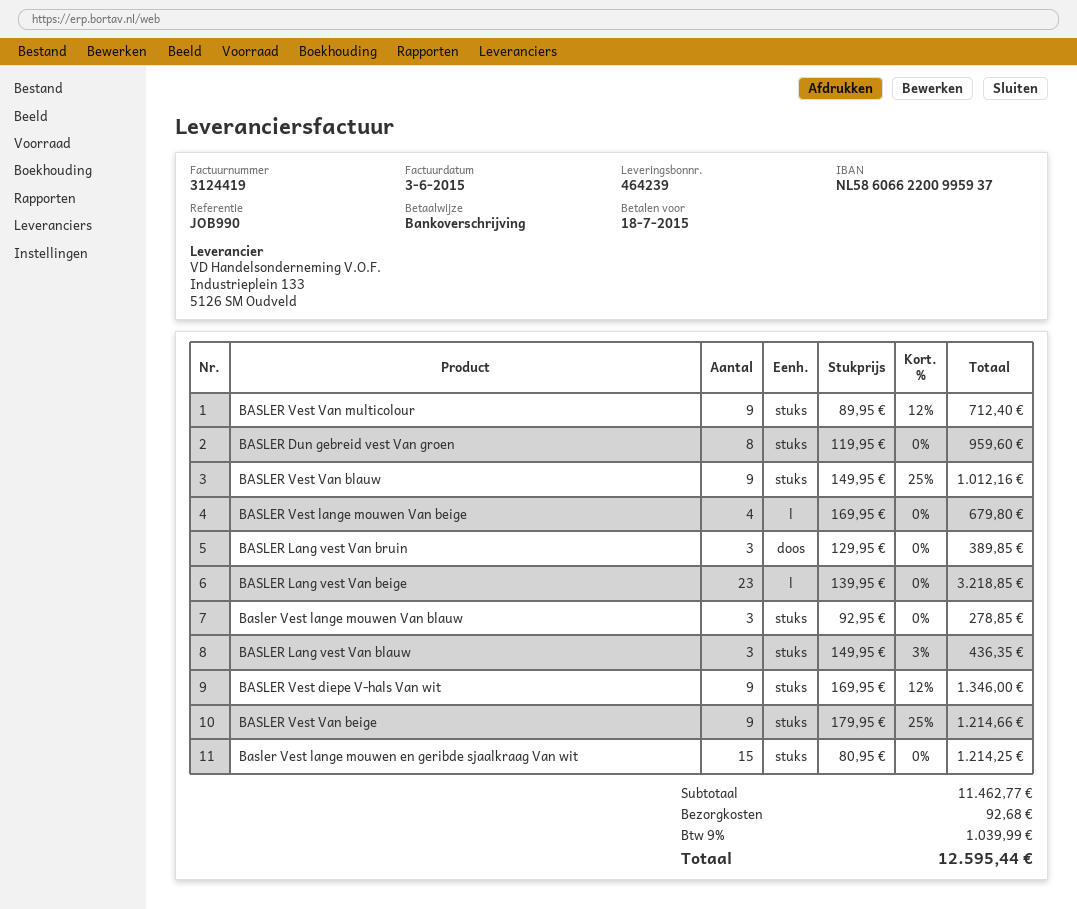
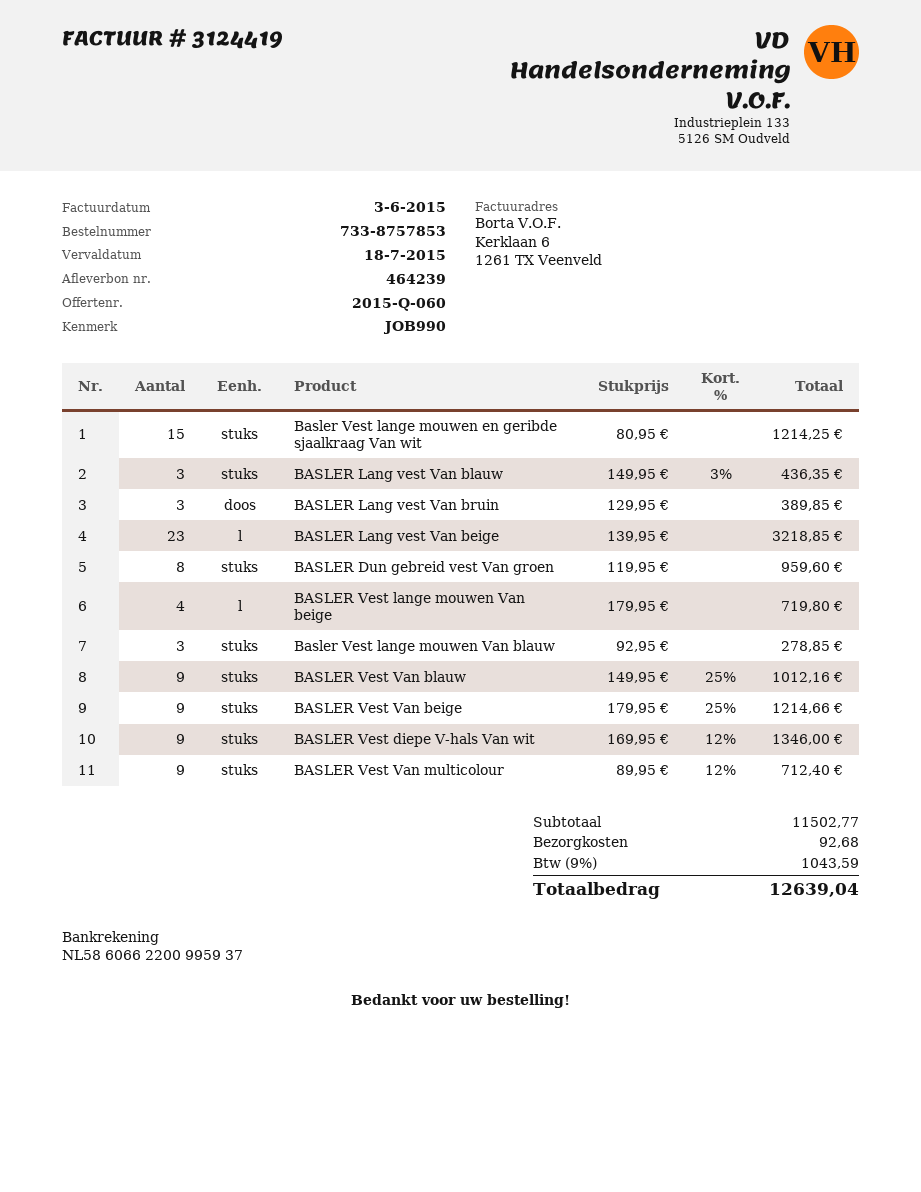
BASLER Vest lange mouwen Van beige: 4 x 169.95 = 679.80 -> 4 x 179.95 = 719.80
subtotal: 11462.77 -> 11502.77
tax: 9% = 1039.99 -> 9% = 1043.59
total: 12595.44 -> 12639.04

